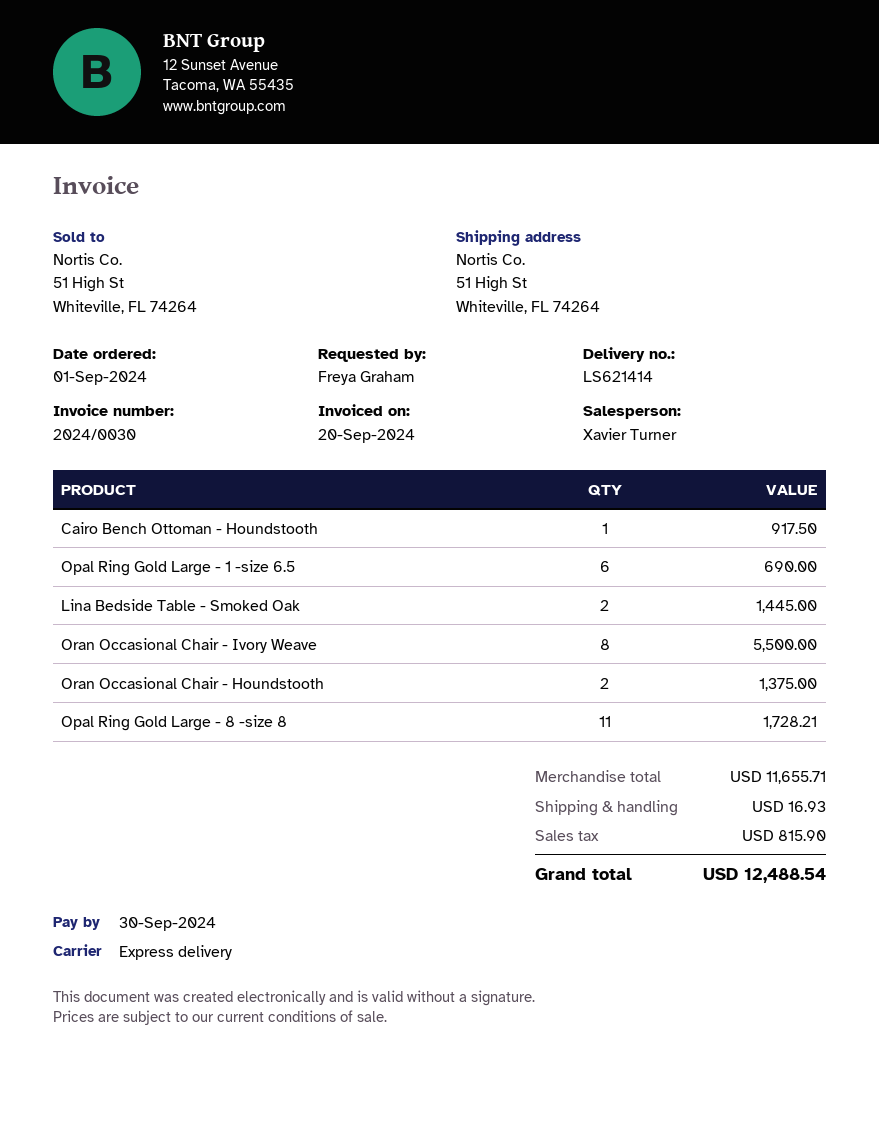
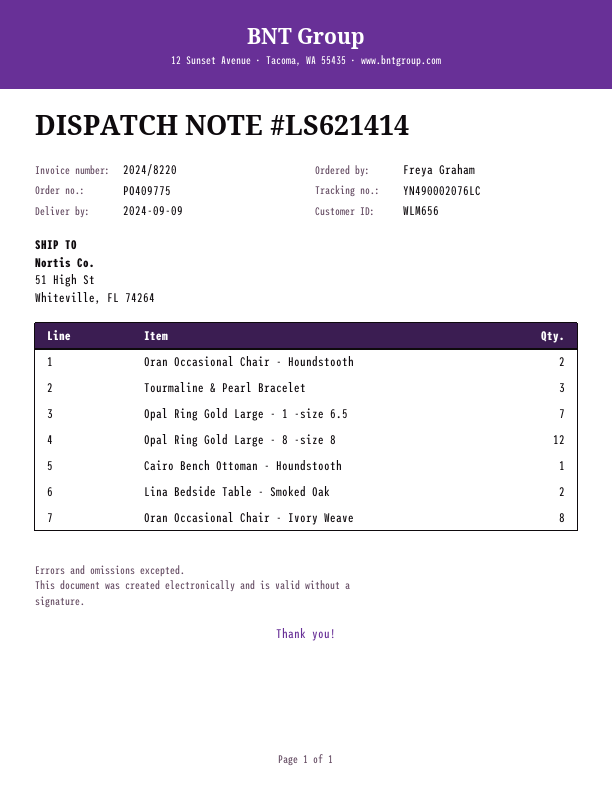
invoice number: 2024/0030 -> 2024/8220
Opal Ring Gold Large - 1 -size 6.5: 6 -> 7
Opal Ring Gold Large - 8 -size 8: 11 -> 12
Tourmaline & Pearl Bracelet: none -> 3

